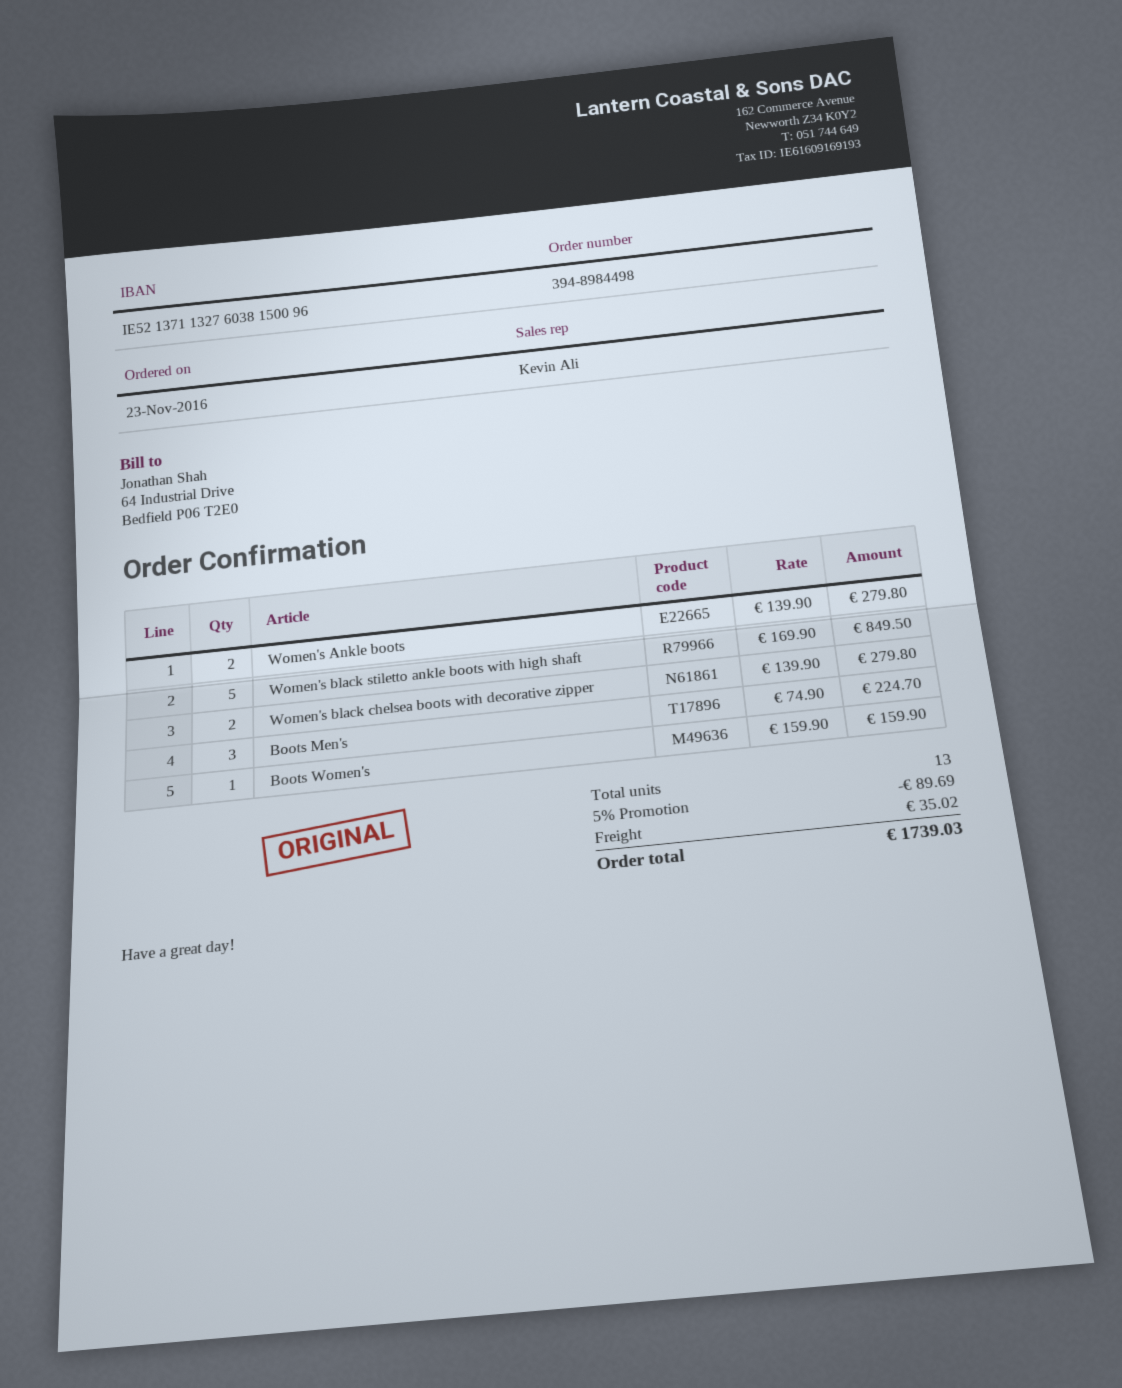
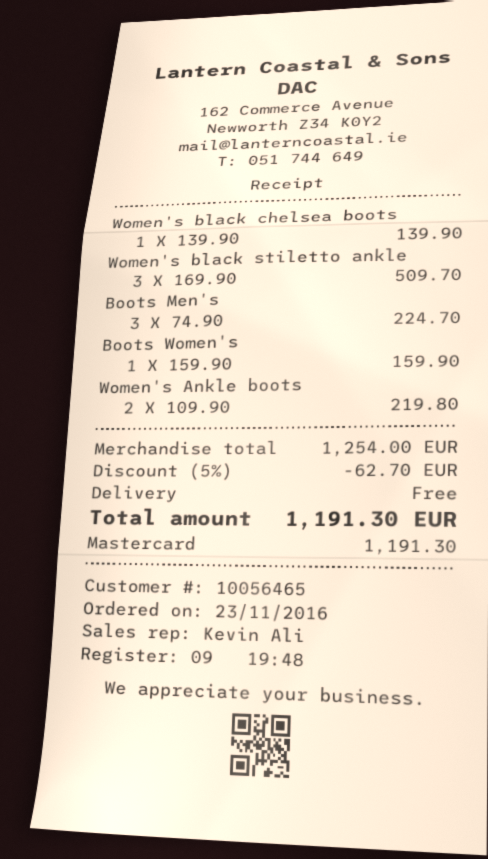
Women's Ankle boots: 2 x 139.90 = 279.80 -> 2 x 109.90 = 219.80
Women's black stiletto ankle boots with high shaft: 5 x 169.90 = 849.50 -> 3 x 169.90 = 509.70
Women's black chelsea boots with decorative zipper: 2 x 139.90 = 279.80 -> 1 x 139.90 = 139.90
discount: 5% = 89.69 -> 5% = 62.70
shipping: 35.02 -> 0.00
total: 1739.03 -> 1191.30

